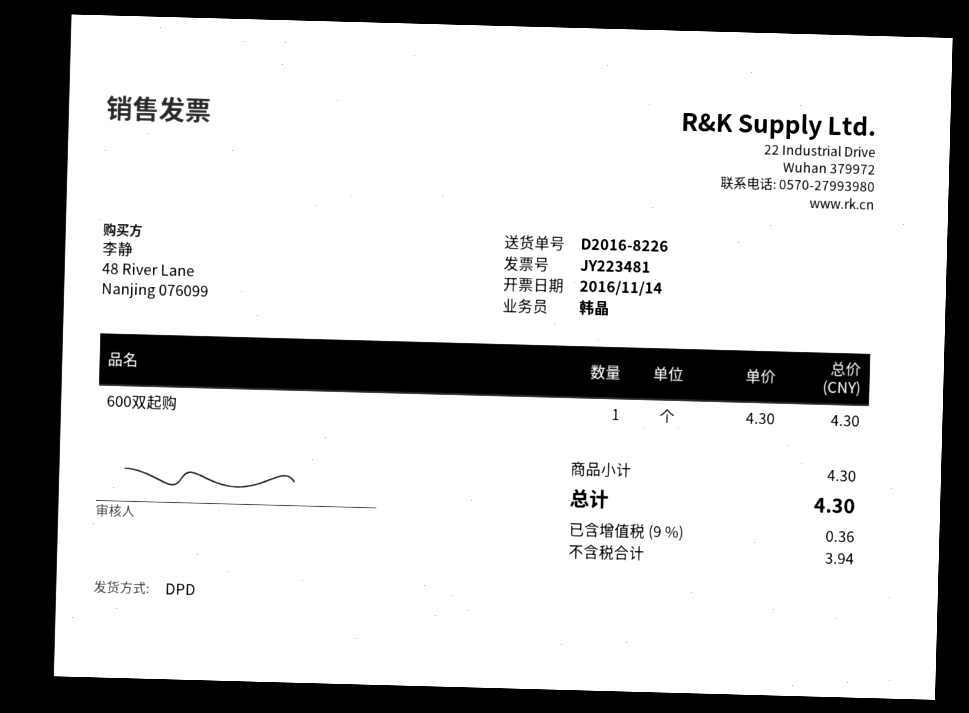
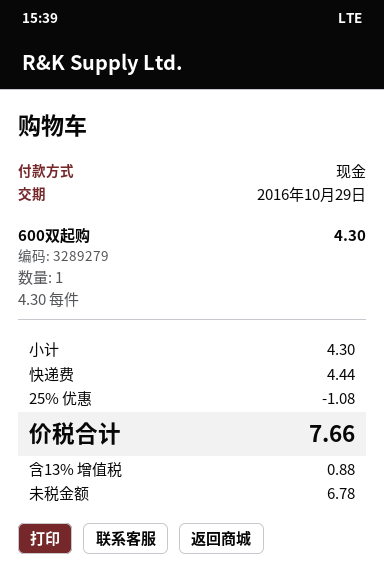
discount: none -> 25% = 1.08
shipping: none -> 4.44
net: 3.94 -> 6.78
tax: 9% = 0.36 -> 13% = 0.88
total: 4.30 -> 7.66

